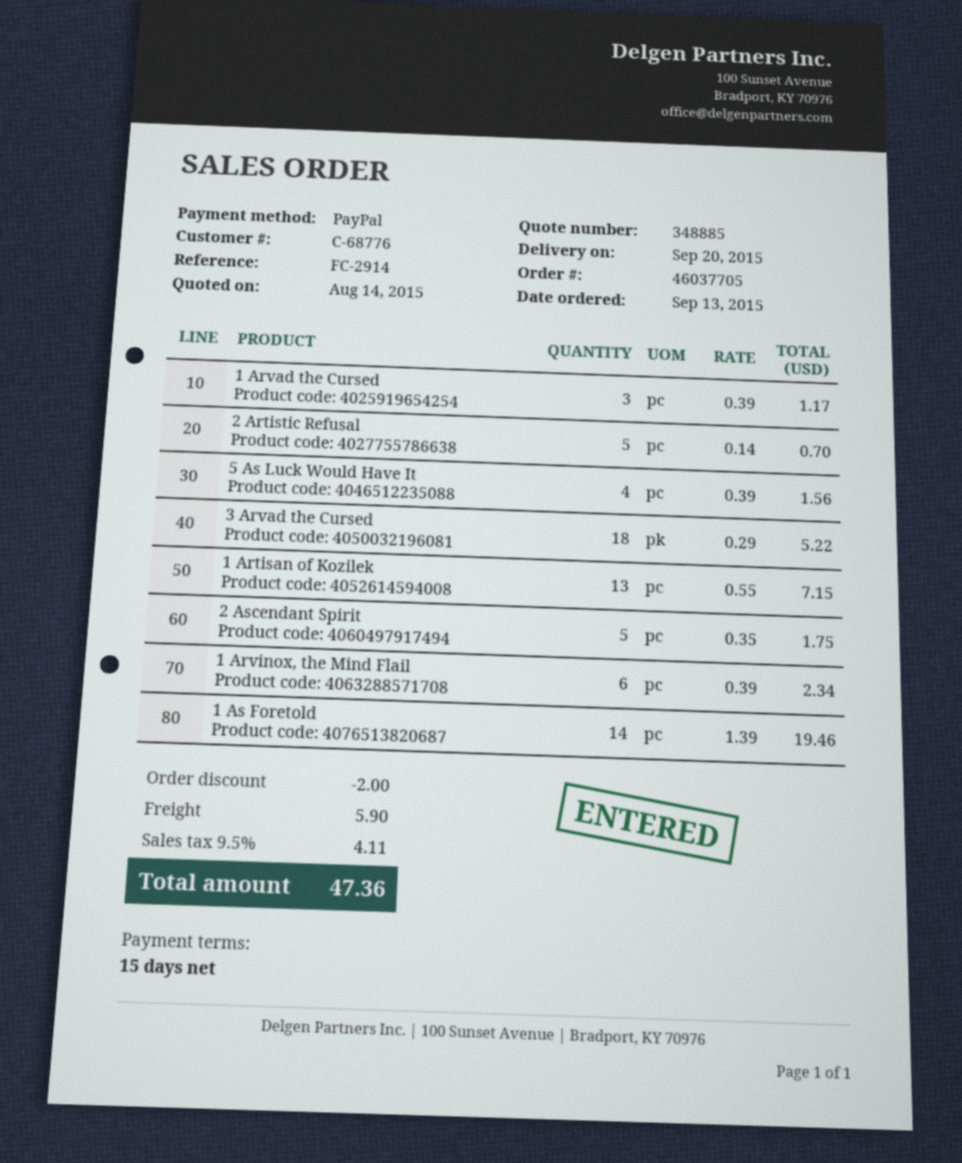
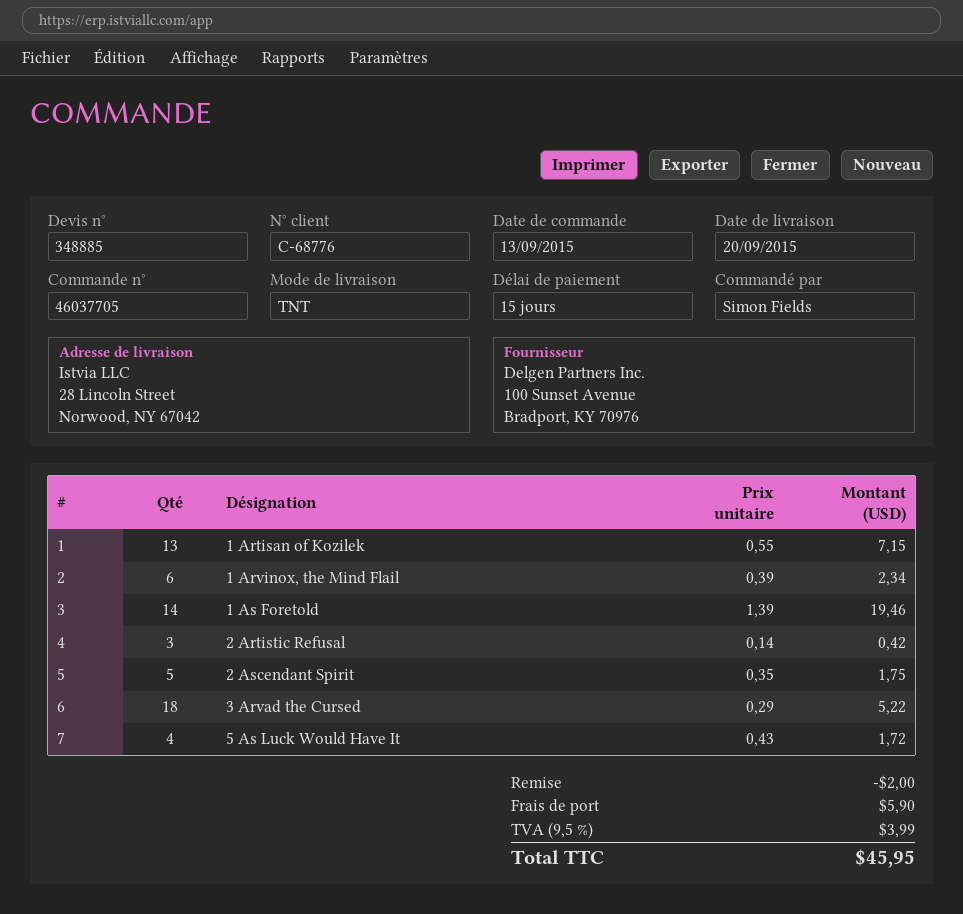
1 Arvad the Cursed: 3 x 0.39 = 1.17 -> none
2 Artistic Refusal: 5 x 0.14 = 0.70 -> 3 x 0.14 = 0.42
5 As Luck Would Have It: 4 x 0.39 = 1.56 -> 4 x 0.43 = 1.72
tax: 9.5% = 4.11 -> 9.5% = 3.99
total: 47.36 -> 45.95

